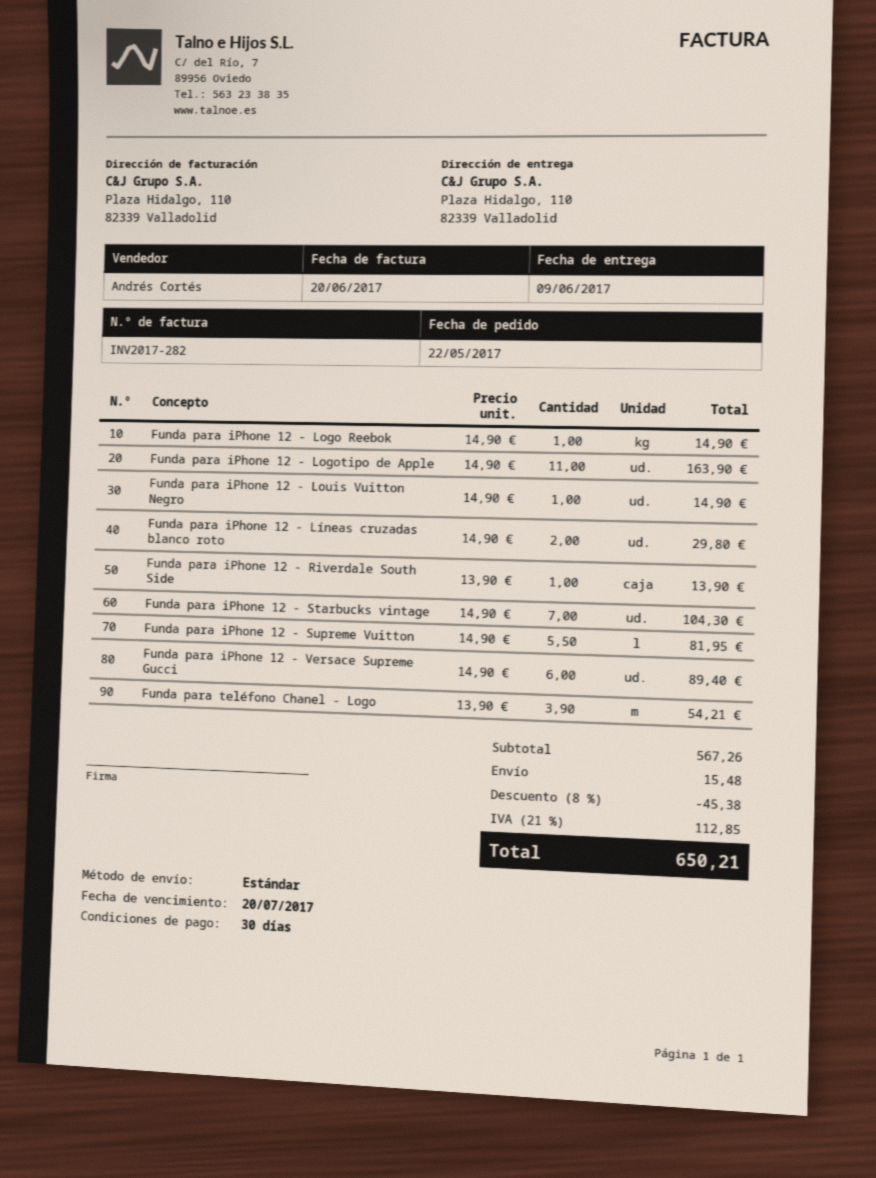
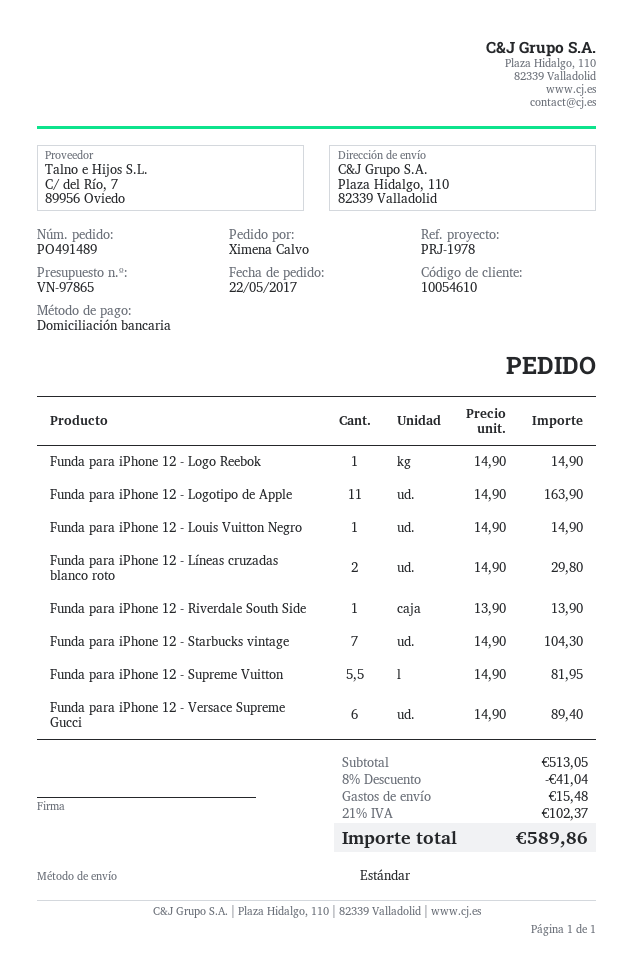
Funda para teléfono Chanel - Logo: 3.9 x 13.90 = 54.21 -> none
subtotal: 567.26 -> 513.05
discount: 8% = 45.38 -> 8% = 41.04
tax: 21% = 112.85 -> 21% = 102.37
total: 650.21 -> 589.86

